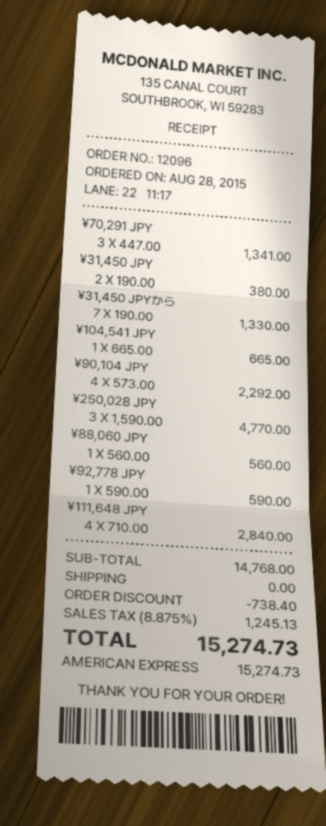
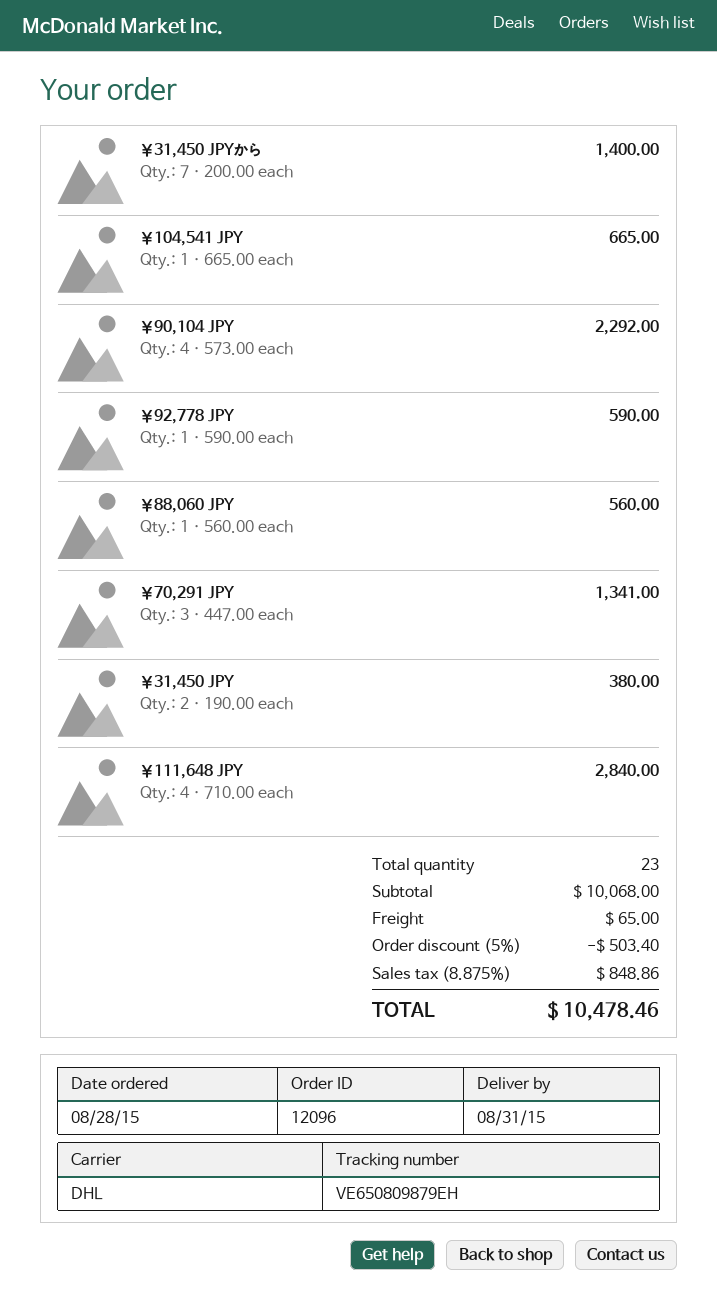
¥31,450 JPYから: 7 x 190.00 = 1330.00 -> 7 x 200.00 = 1400.00
¥250,028 JPY: 3 x 1590.00 = 4770.00 -> none
subtotal: 14768.00 -> 10068.00
discount: 738.40 -> 503.40
shipping: 0.00 -> 65.00
tax: 8.875% = 1245.13 -> 8.875% = 848.86
total: 15274.73 -> 10478.46

